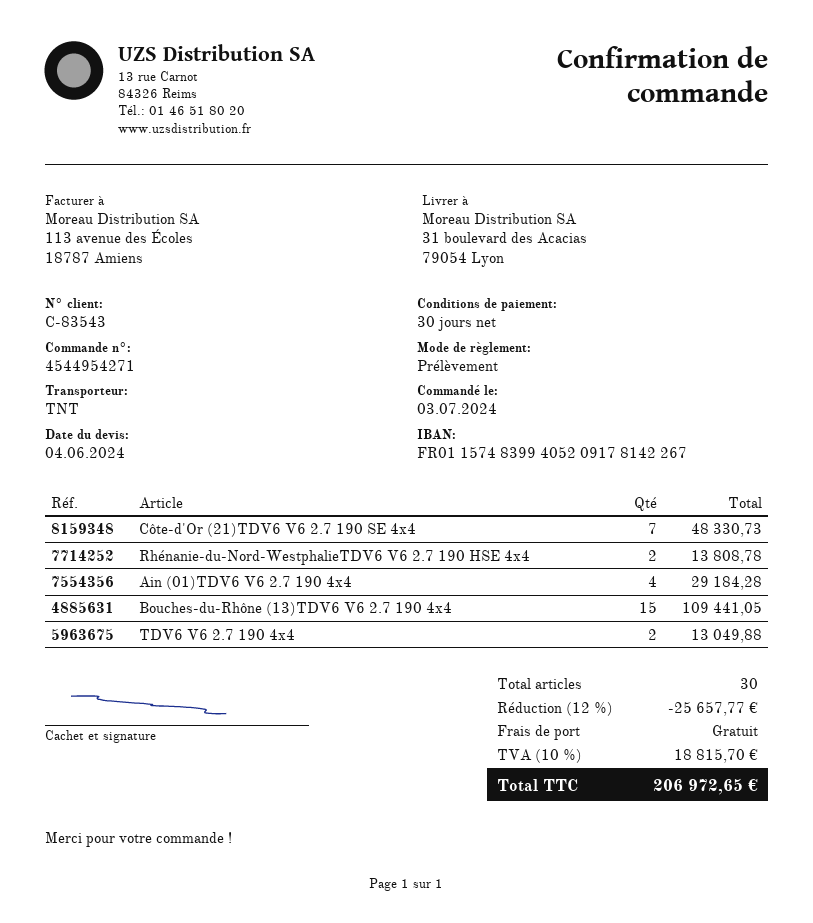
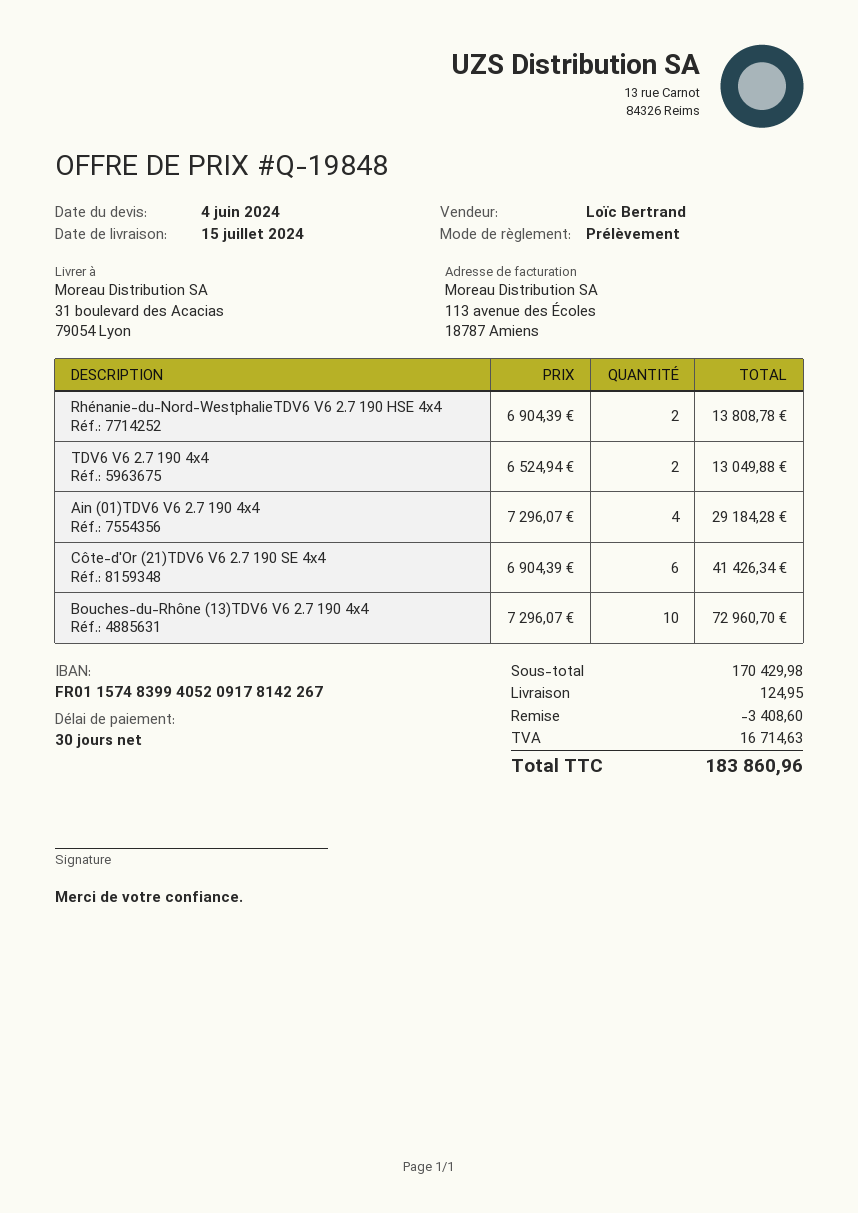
Côte-d'Or (21)TDV6 V6 2.7 190 SE 4x4: 7 for 48330.73 -> 6 for 41426.34
Bouches-du-Rhône (13)TDV6 V6 2.7 190 4x4: 15 for 109441.05 -> 10 for 72960.70
discount: 25657.77 -> 3408.60
shipping: 0.00 -> 124.95
tax: 18815.70 -> 16714.63
total: 206972.65 -> 183860.96

